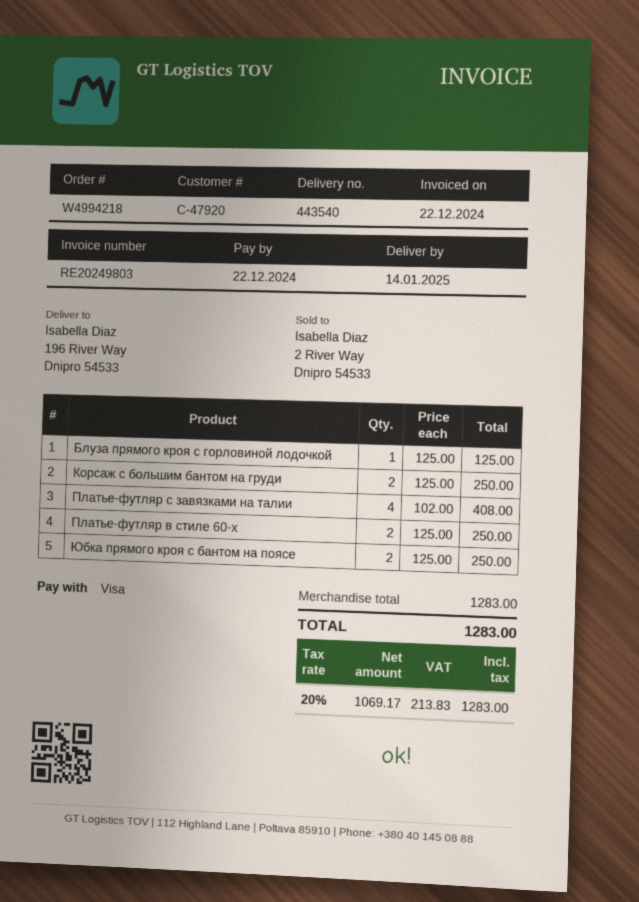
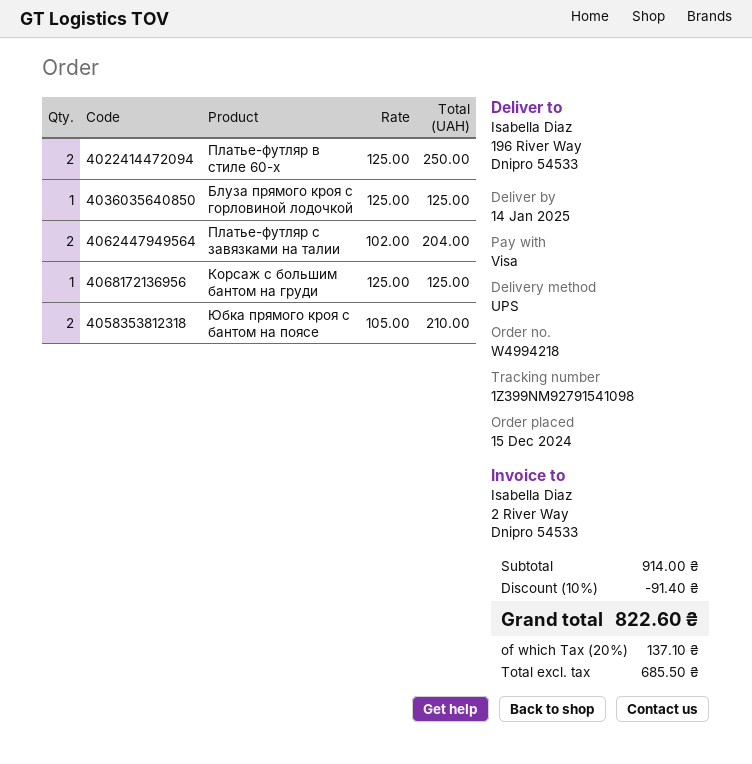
Корсаж с большим бантом на груди: 2 x 125.00 = 250.00 -> 1 x 125.00 = 125.00
Платье-футляр с завязками на талии: 4 x 102.00 = 408.00 -> 2 x 102.00 = 204.00
Юбка прямого кроя с бантом на поясе: 2 x 125.00 = 250.00 -> 2 x 105.00 = 210.00
subtotal: 1283.00 -> 914.00
discount: none -> 10% = 91.40
net: 1069.17 -> 685.50
tax: 20% = 213.83 -> 20% = 137.10
total: 1283.00 -> 822.60

